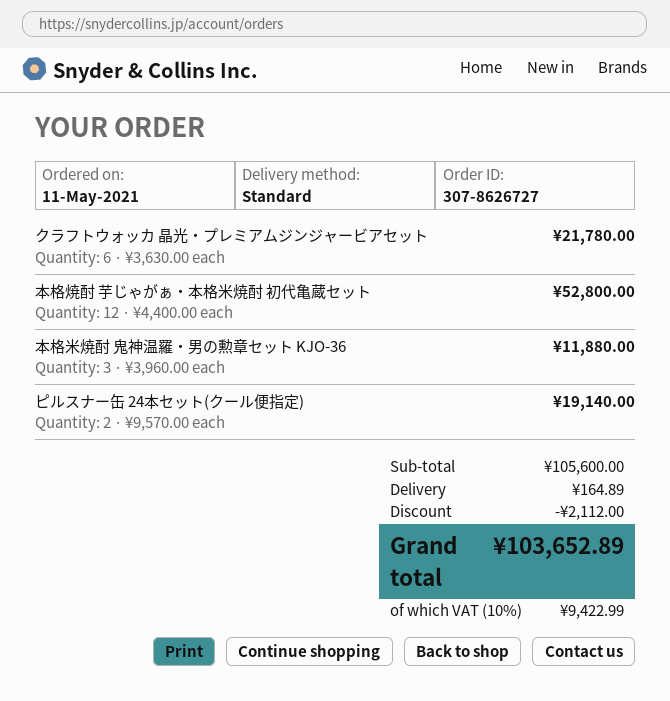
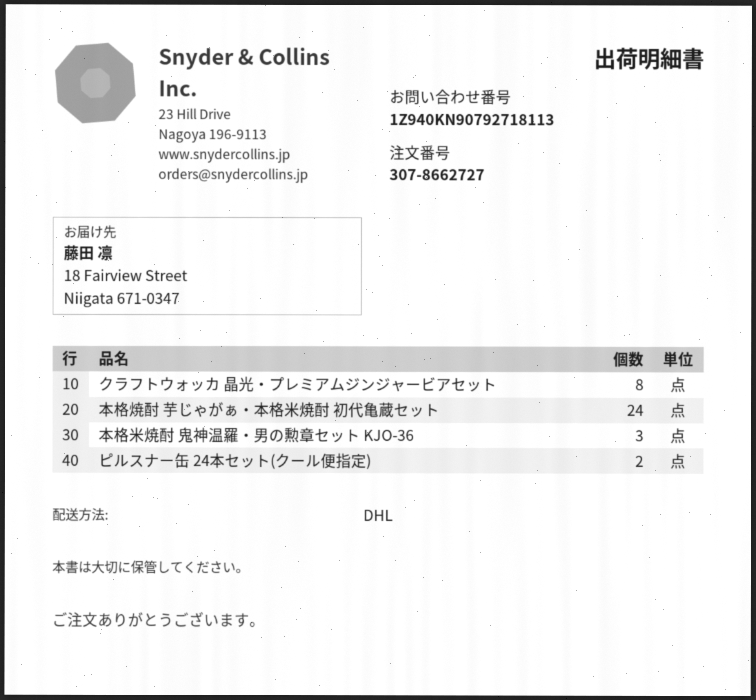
order number: 307-8626727 -> 307-8662727
shipping method: standard -> DHL
クラフトウォッカ 晶光・プレミアムジンジャービアセット: 6 -> 8
本格焼酎 芋じゃがぁ・本格米焼酎 初代亀蔵セット: 12 -> 24

